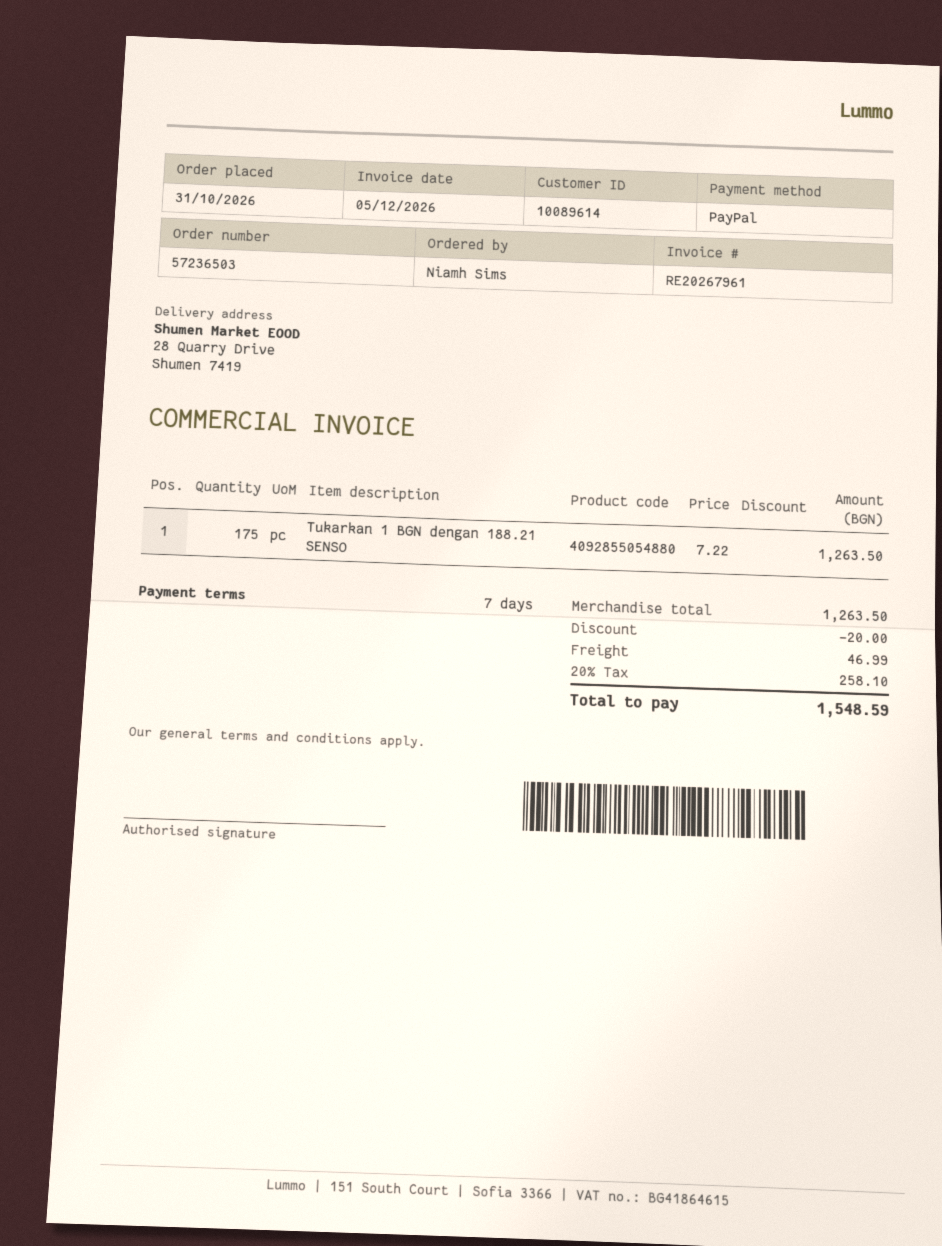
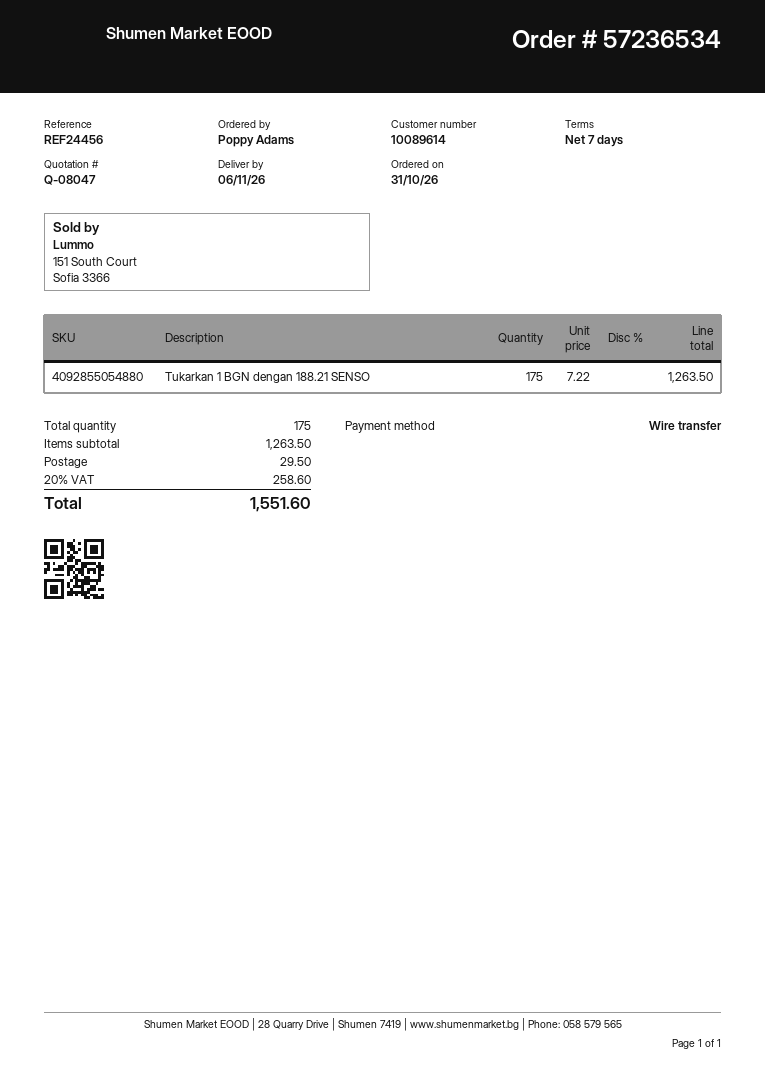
order number: 57236503 -> 57236534
ordered by: Niamh Sims -> Poppy Adams
payment method: PayPal -> bank transfer
discount: 20.00 -> none
shipping: 46.99 -> 29.50
tax: 20% = 258.10 -> 20% = 258.60
total: 1548.59 -> 1551.60

